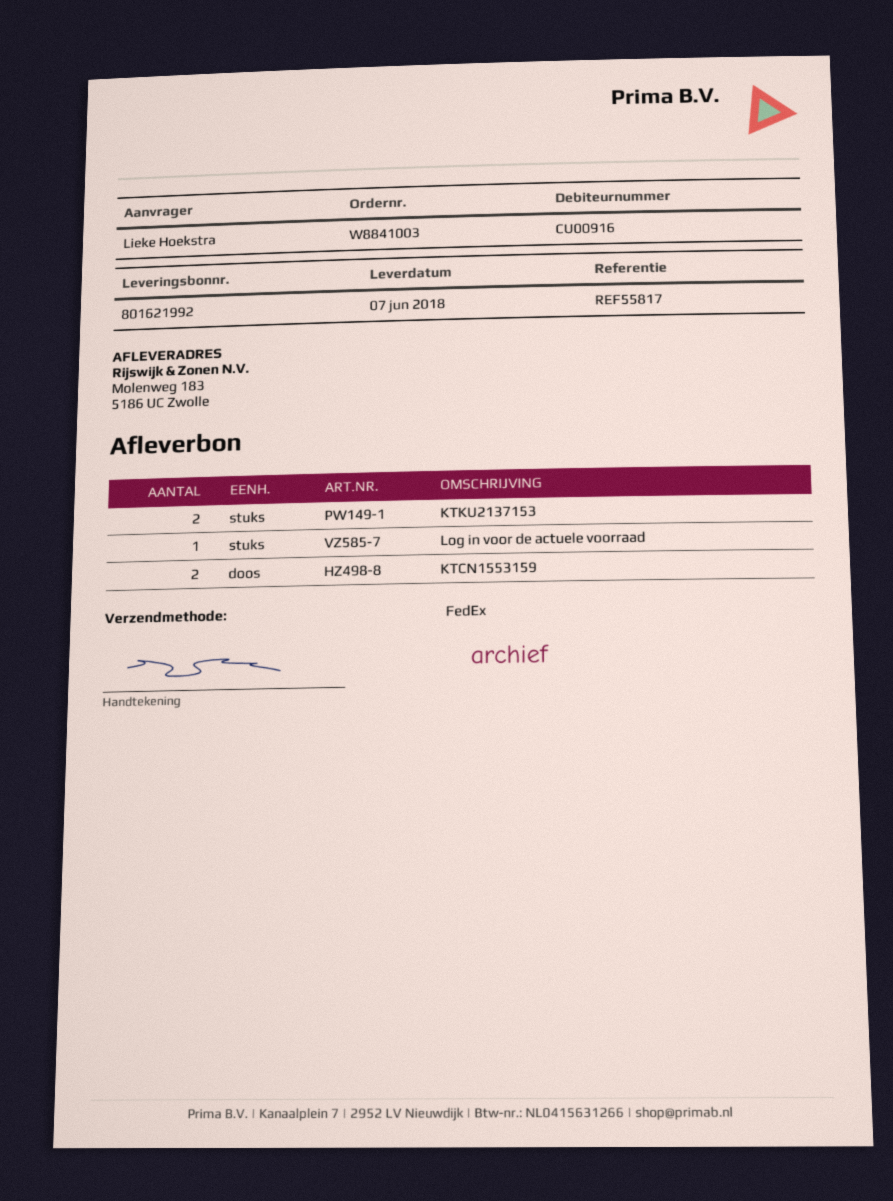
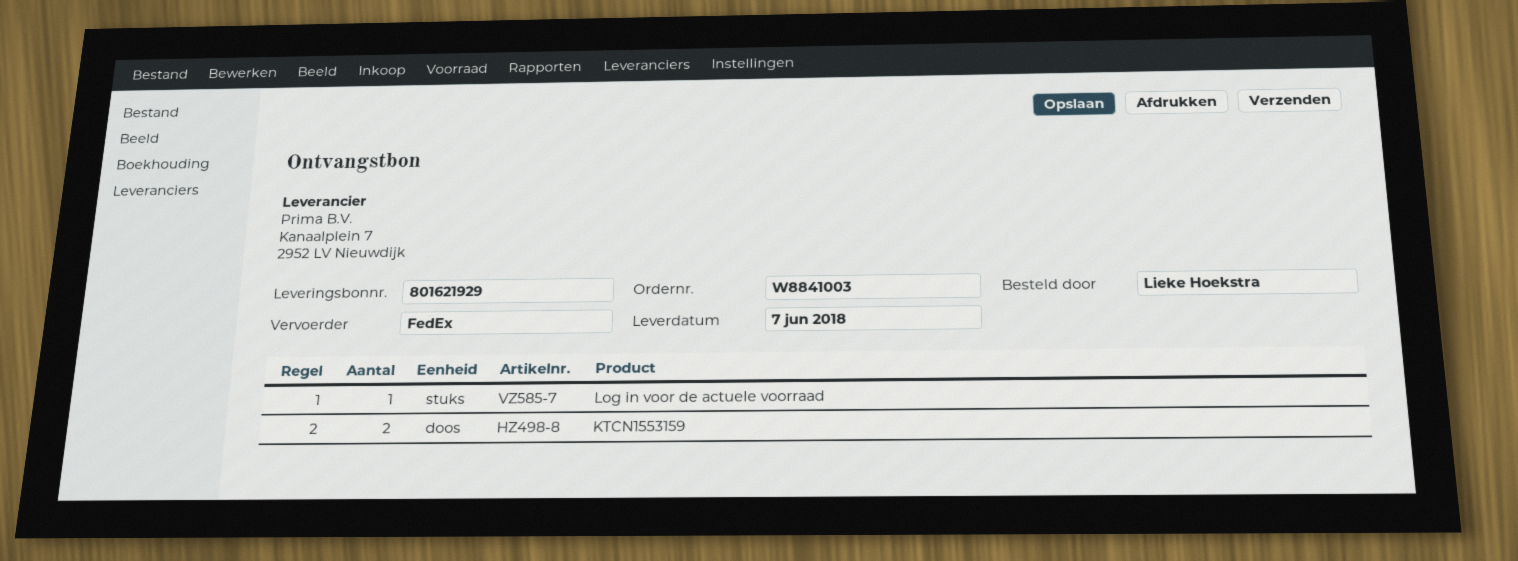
delivery note number: 801621992 -> 801621929
KTKU2137153: 2 -> none

